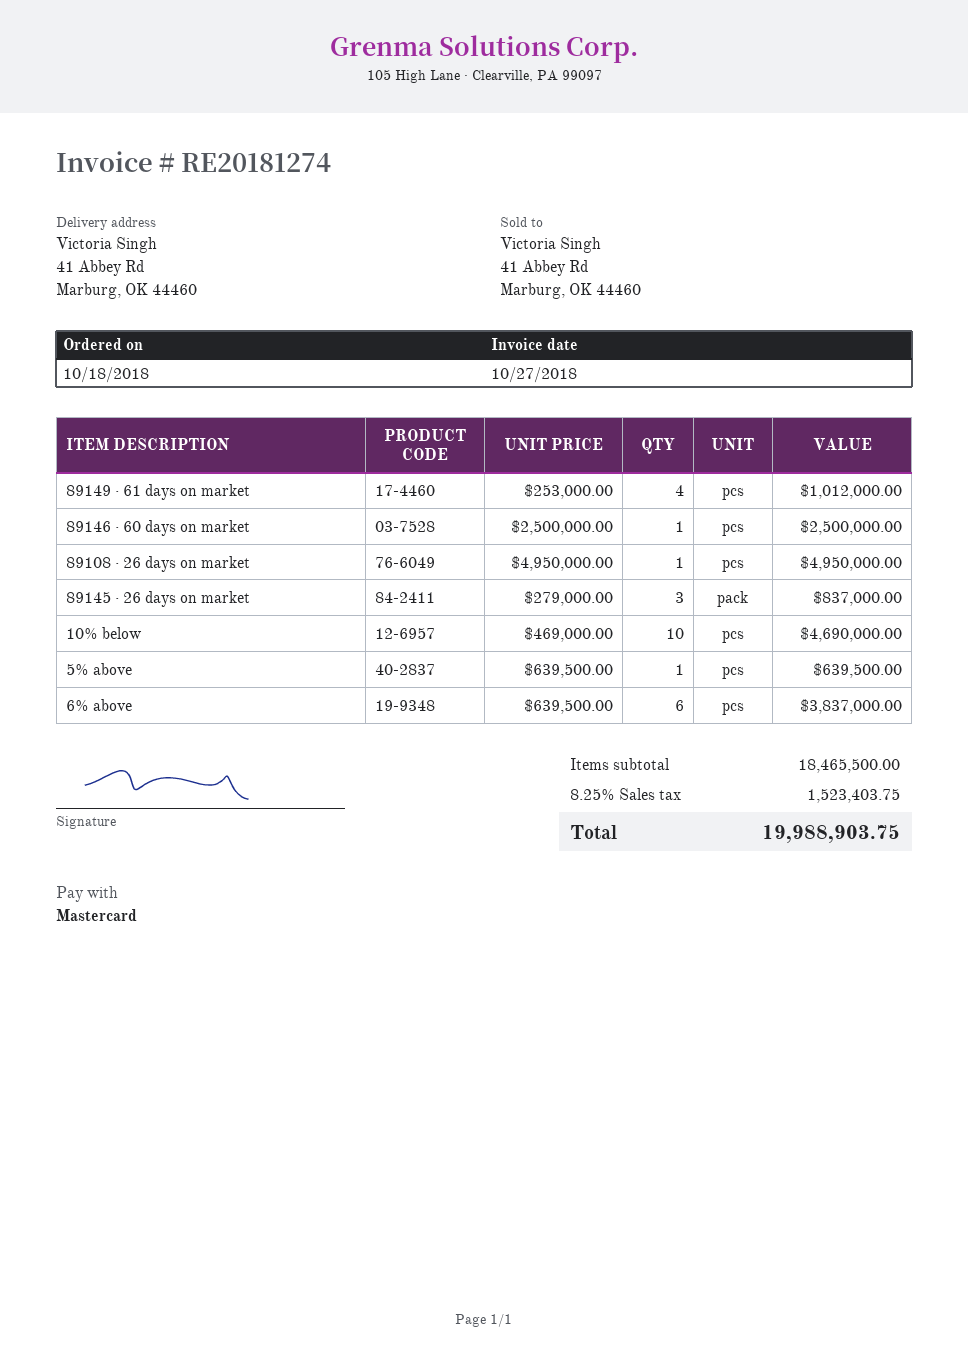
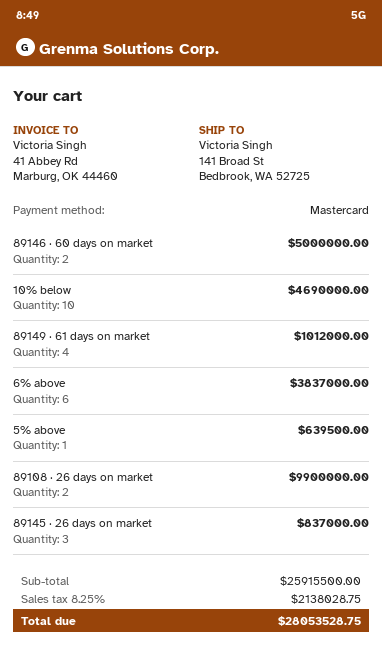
ship to: 41 Abbey Rd, Marburg, OK 44460 -> 141 Broad St, Bedbrook, WA 52725
89146 · 60 days on market: 1 for 2500000.00 -> 2 for 5000000.00
89108 · 26 days on market: 1 for 4950000.00 -> 2 for 9900000.00
subtotal: 18465500.00 -> 25915500.00
tax: 8.25% = 1523403.75 -> 8.25% = 2138028.75
total: 19988903.75 -> 28053528.75

